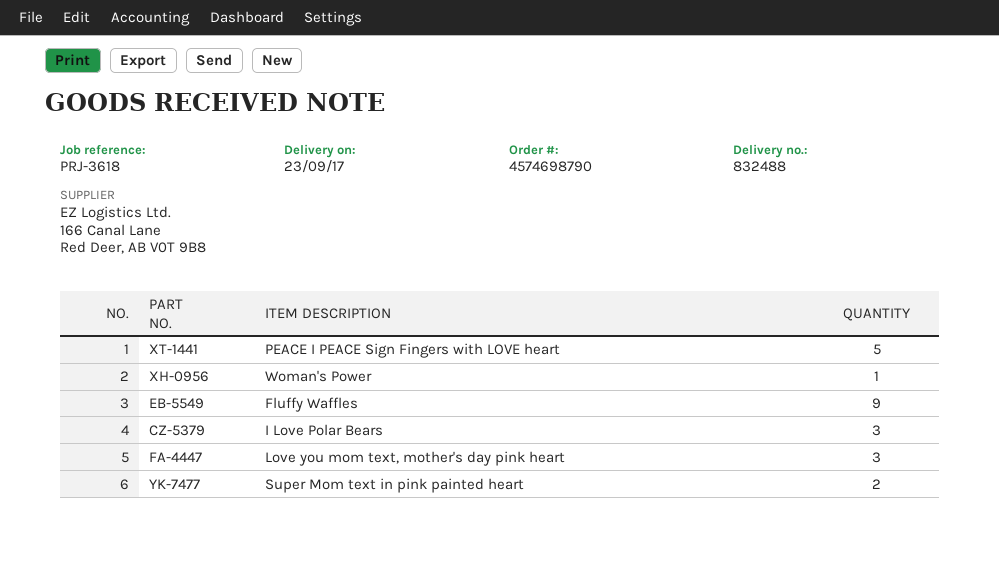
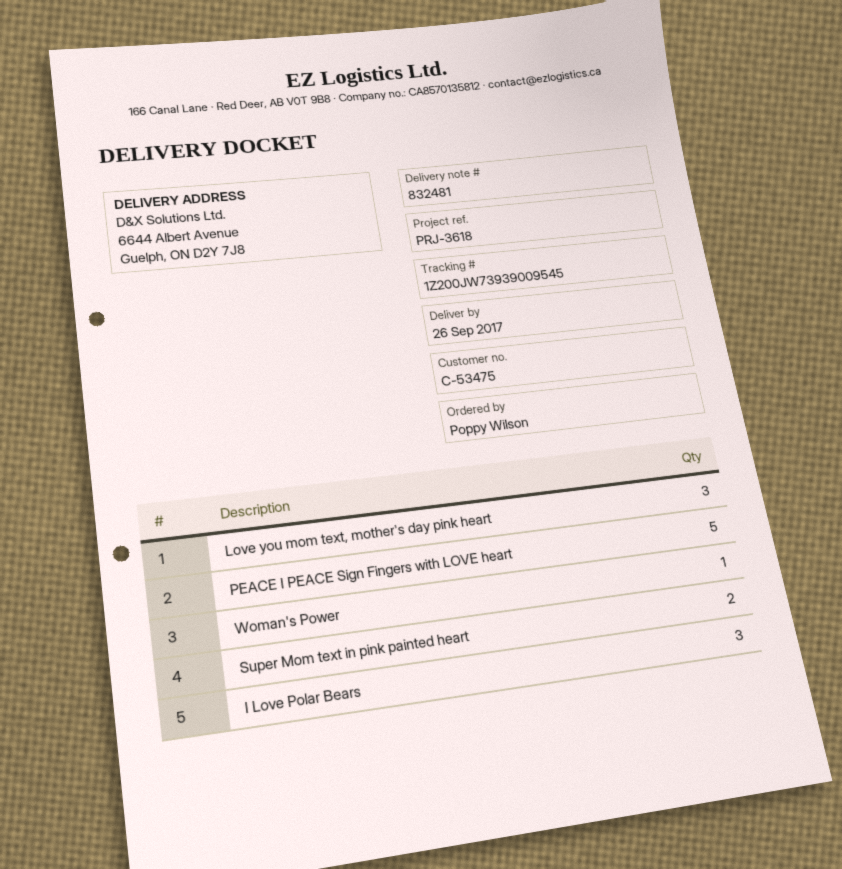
delivery note number: 832488 -> 832481
delivery date: 2017-09-23 -> 2017-09-26
Fluffy Waffles: 9 -> none

